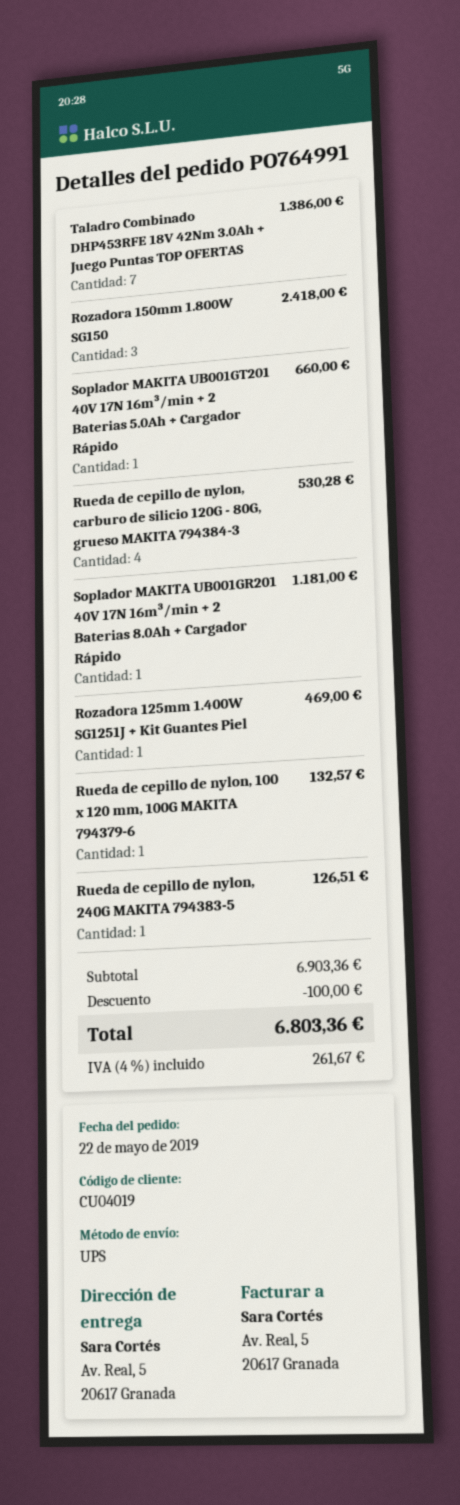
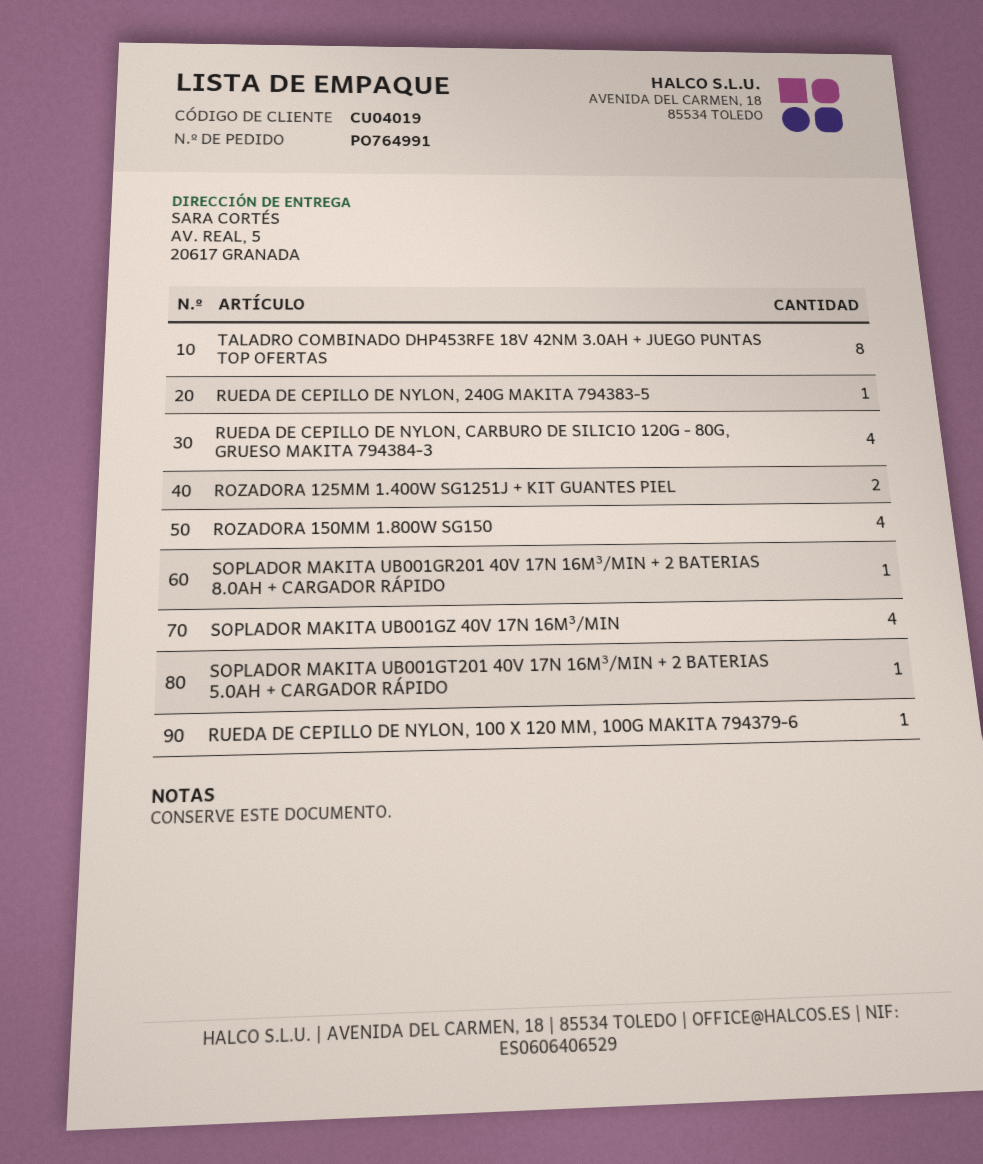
Taladro Combinado DHP453RFE 18V 42Nm 3.0Ah + Juego Puntas TOP OFERTAS: 7 -> 8
Rozadora 150mm 1.800W SG150: 3 -> 4
Rozadora 125mm 1.400W SG1251J + Kit Guantes Piel: 1 -> 2
SOPLADOR MAKITA UB001GZ 40V 17N 16M³/MIN: none -> 4

